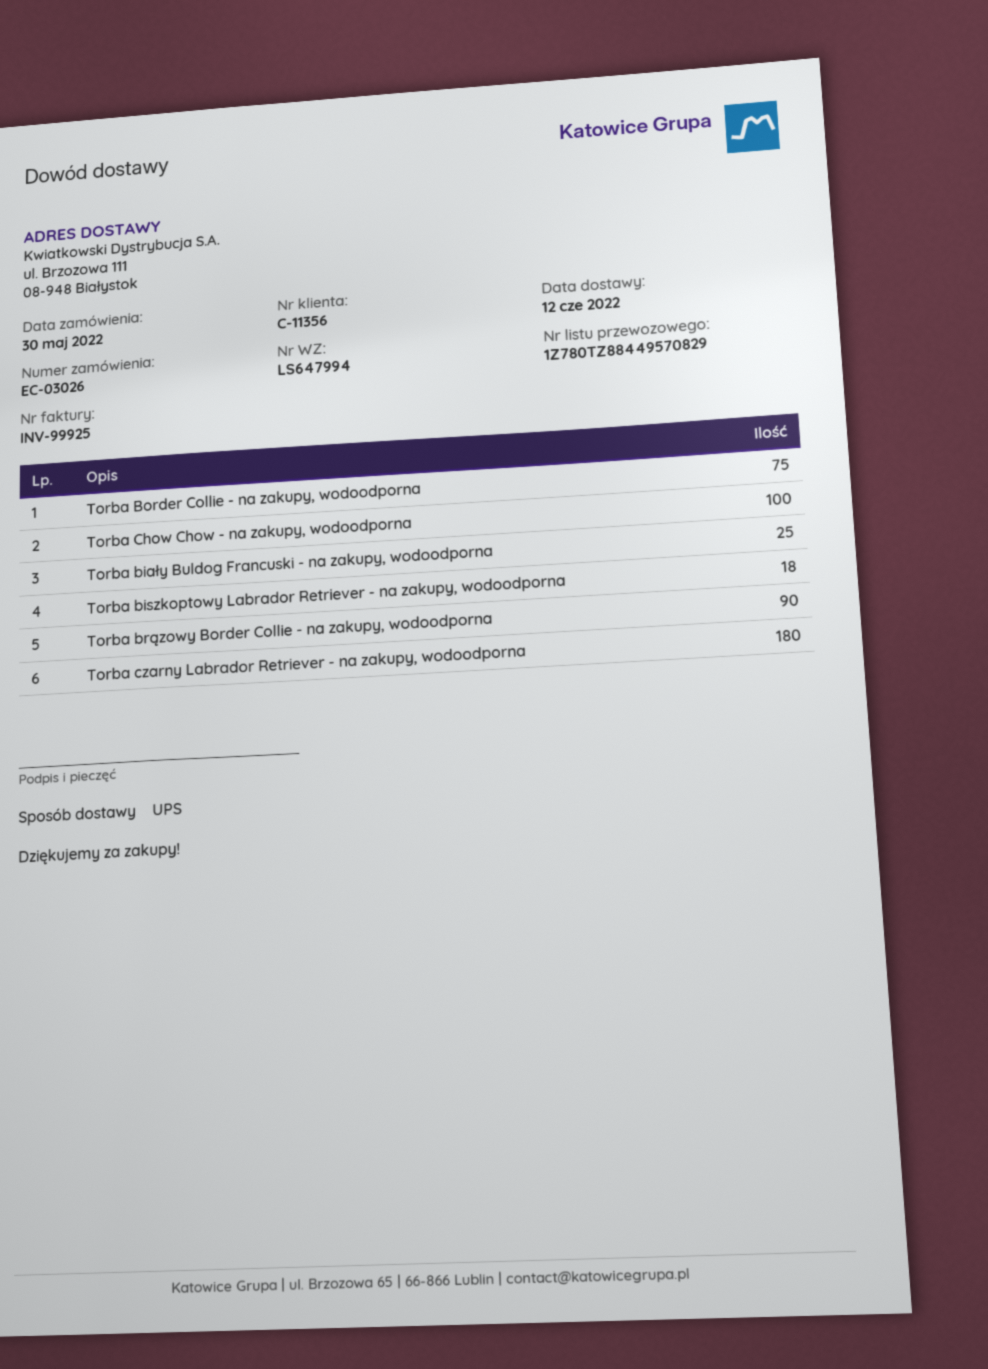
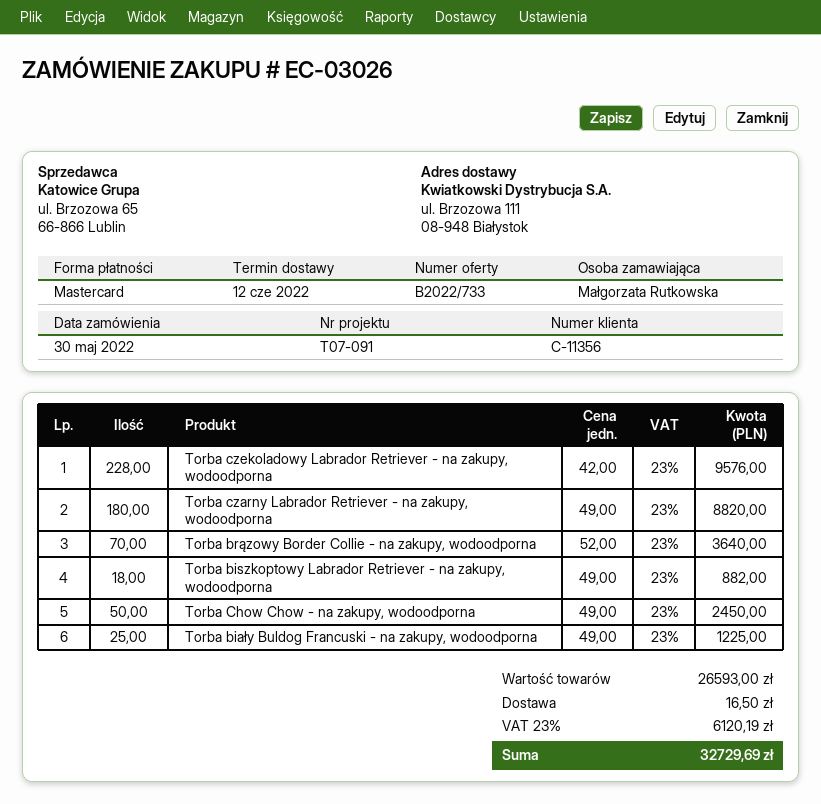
Torba Border Collie - na zakupy, wodoodporna: 75 -> none
Torba Chow Chow - na zakupy, wodoodporna: 100 -> 50
Torba brązowy Border Collie - na zakupy, wodoodporna: 90 -> 70
Torba czekoladowy Labrador Retriever - na zakupy, wodoodporna: none -> 228

